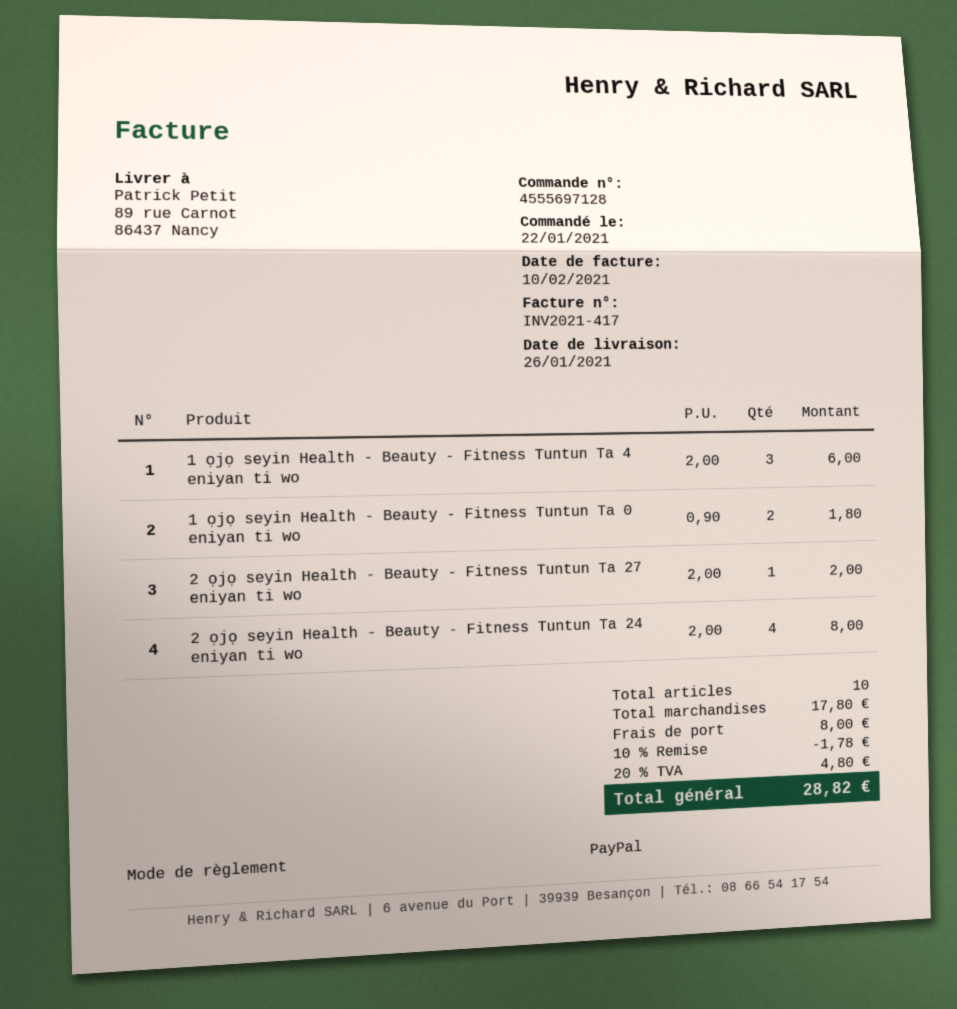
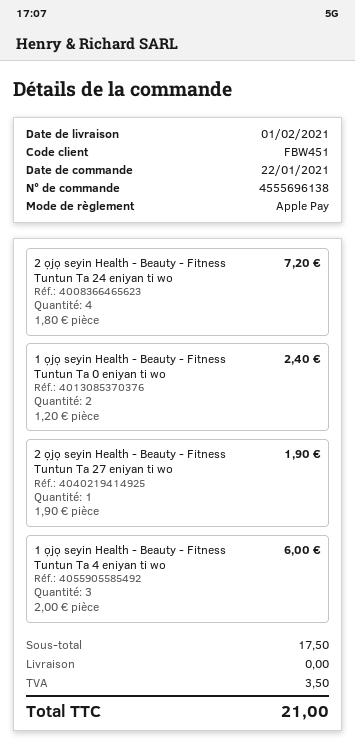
order number: 4555697128 -> 4555696138
delivery date: 2021-01-26 -> 2021-02-01
payment method: PayPal -> Apple Pay
1 ọjọ seyin Health - Beauty - Fitness Tuntun Ta 0 eniyan ti wo: 2 x 0.90 = 1.80 -> 2 x 1.20 = 2.40
2 ọjọ seyin Health - Beauty - Fitness Tuntun Ta 27 eniyan ti wo: 1 x 2.00 = 2.00 -> 1 x 1.90 = 1.90
2 ọjọ seyin Health - Beauty - Fitness Tuntun Ta 24 eniyan ti wo: 4 x 2.00 = 8.00 -> 4 x 1.80 = 7.20
subtotal: 17.80 -> 17.50
discount: 10% = 1.78 -> none
shipping: 8.00 -> 0.00
tax: 4.80 -> 3.50
total: 28.82 -> 21.00

